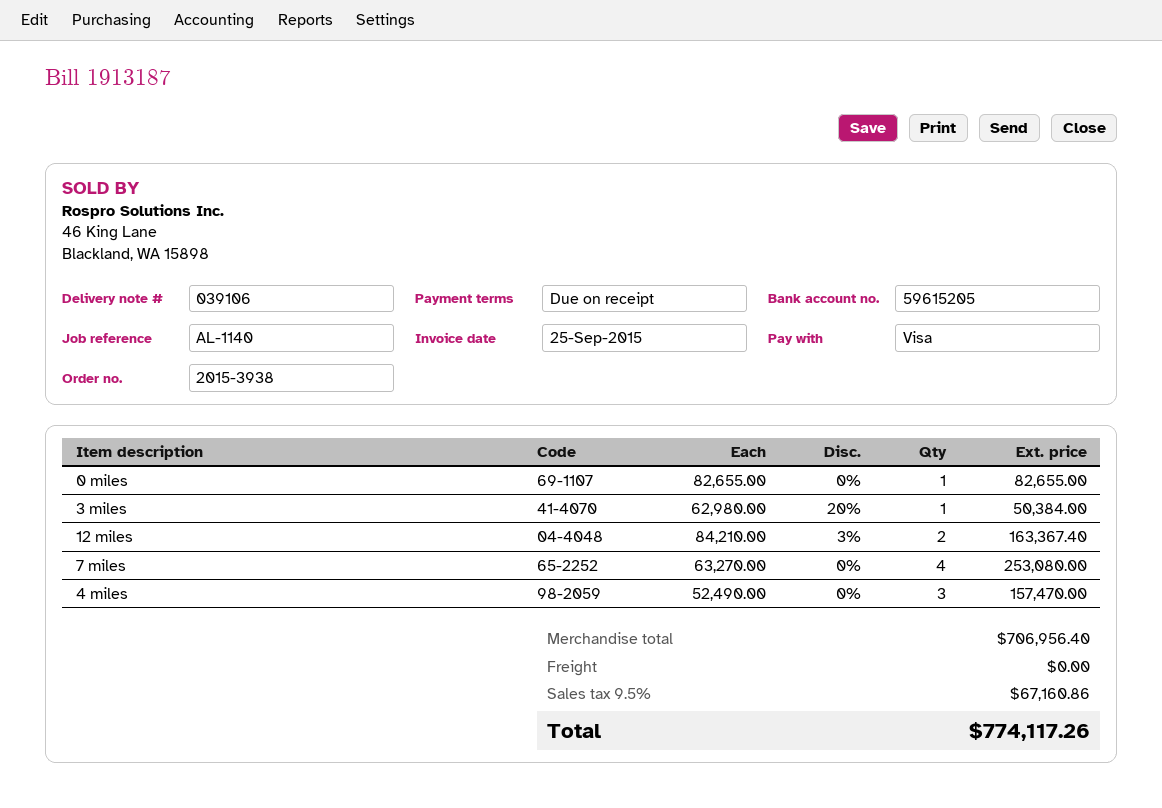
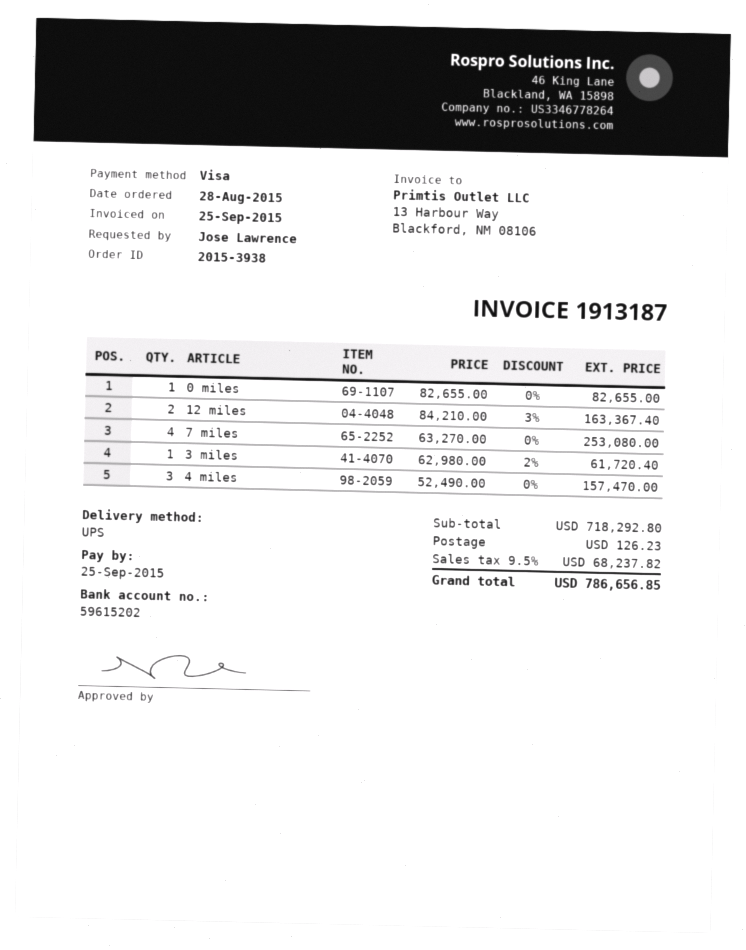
bank account: 59615205 -> 59615202
3 miles: 1 x 62980.00 - 20% = 50384.00 -> 1 x 62980.00 - 2% = 61720.40
subtotal: 706956.40 -> 718292.80
shipping: 0.00 -> 126.23
tax: 9.5% = 67160.86 -> 9.5% = 68237.82
total: 774117.26 -> 786656.85

